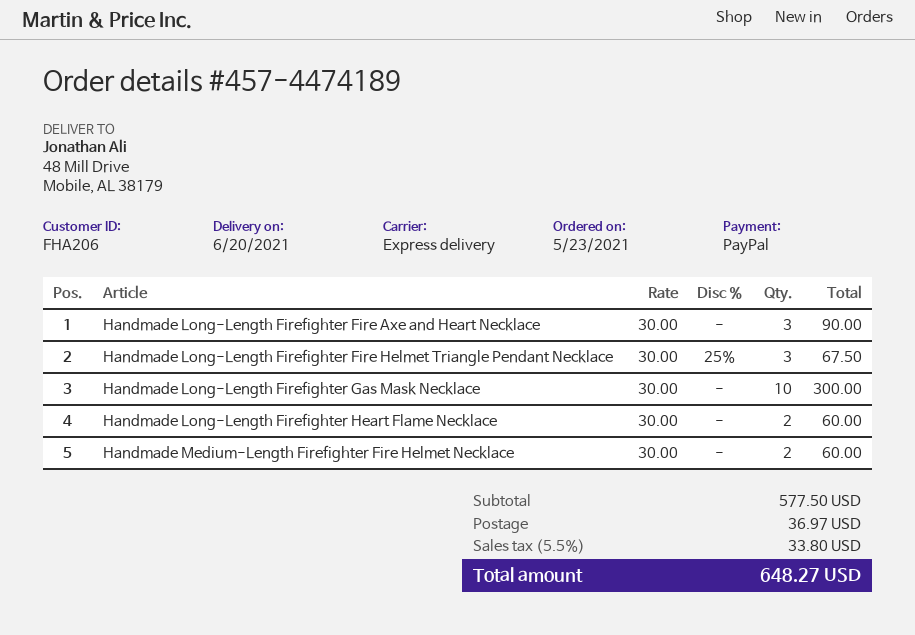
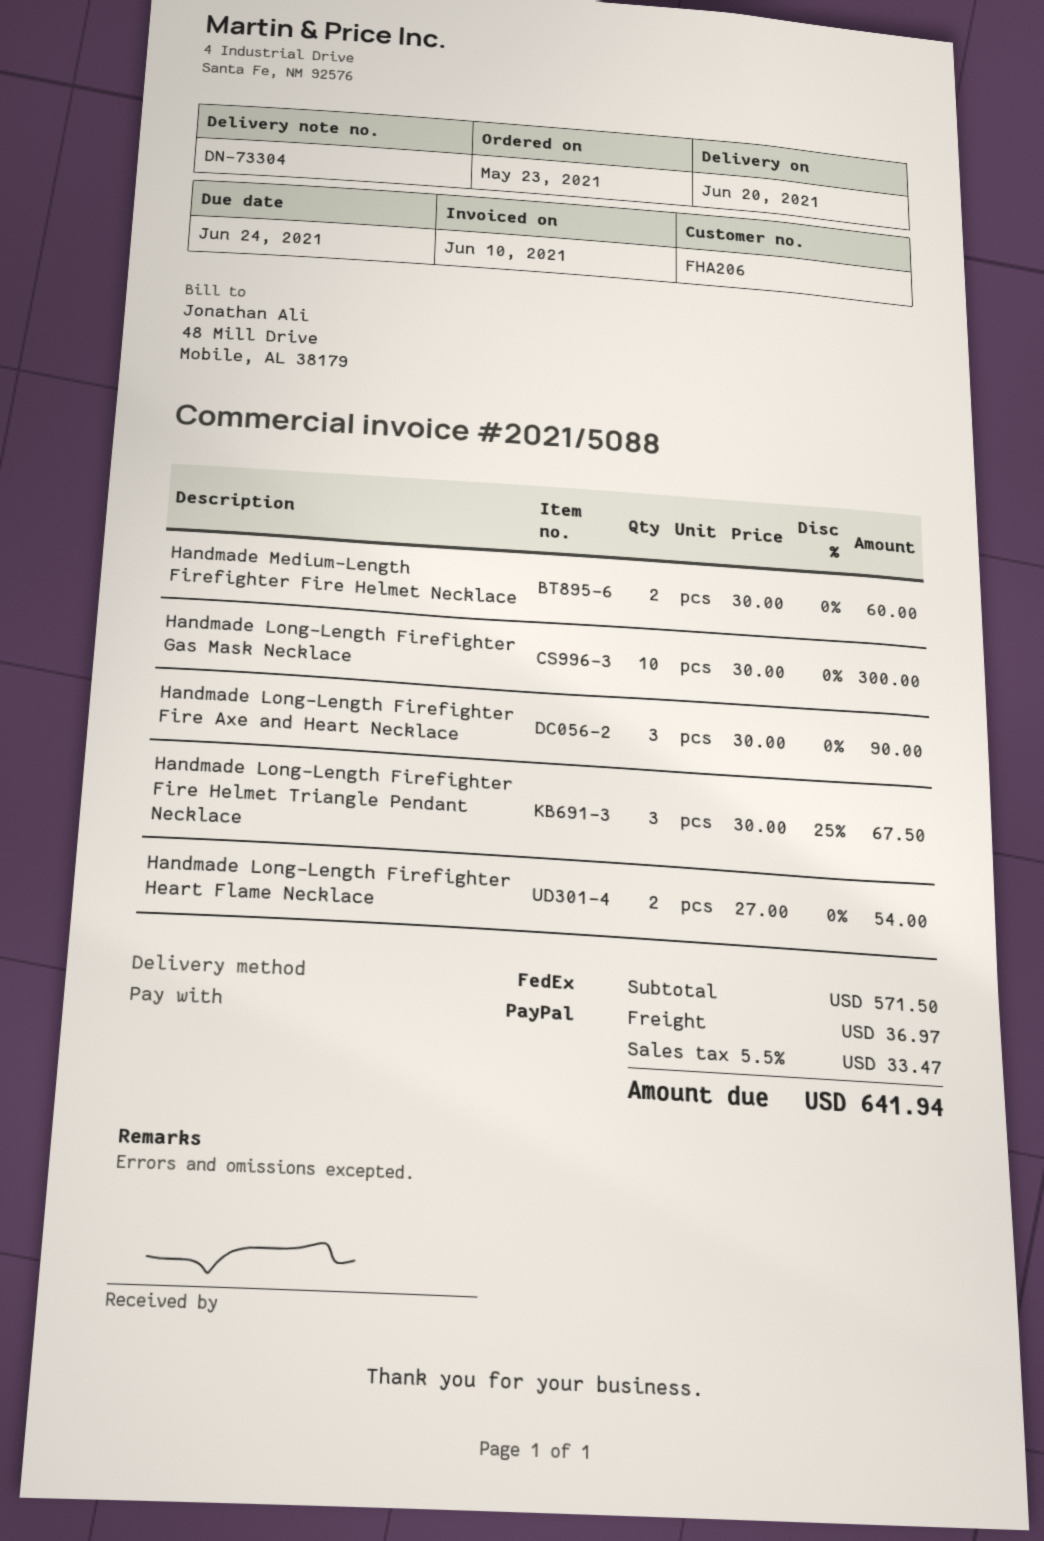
shipping method: express -> FedEx
Handmade Long-Length Firefighter Heart Flame Necklace: 2 x 30.00 = 60.00 -> 2 x 27.00 = 54.00
subtotal: 577.50 -> 571.50
tax: 5.5% = 33.80 -> 5.5% = 33.47
total: 648.27 -> 641.94

